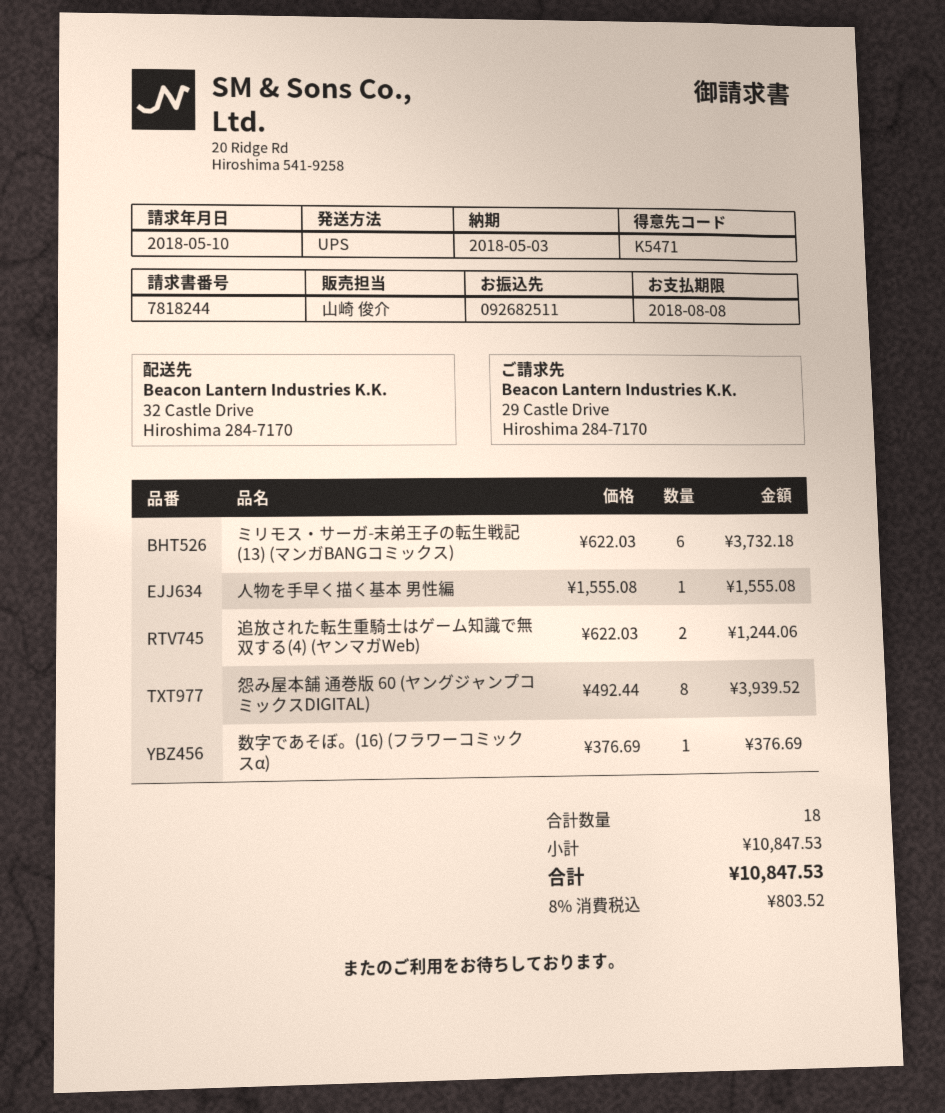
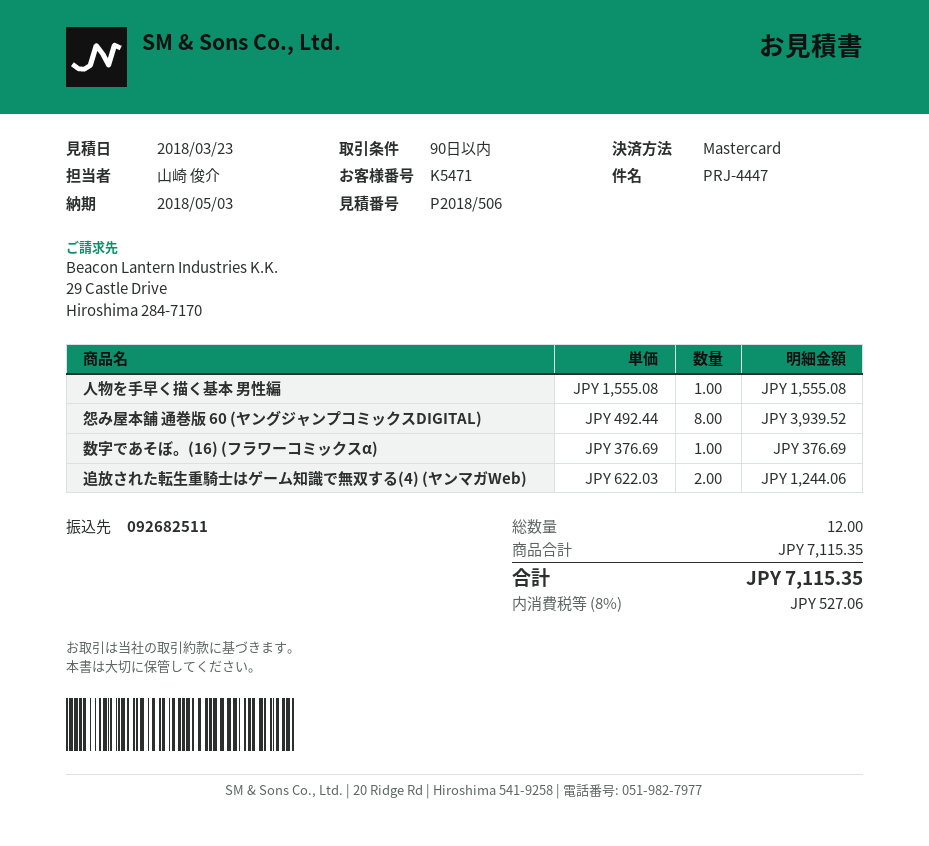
ミリモス・サーガ-末弟王子の転生戦記 (13) (マンガBANGコミックス): 6 x 622.03 = 3732.18 -> none
total quantity: 18 -> 12
subtotal: 10847.53 -> 7115.35
tax: 8% = 803.52 -> 8% = 527.06
total: 10847.53 -> 7115.35

